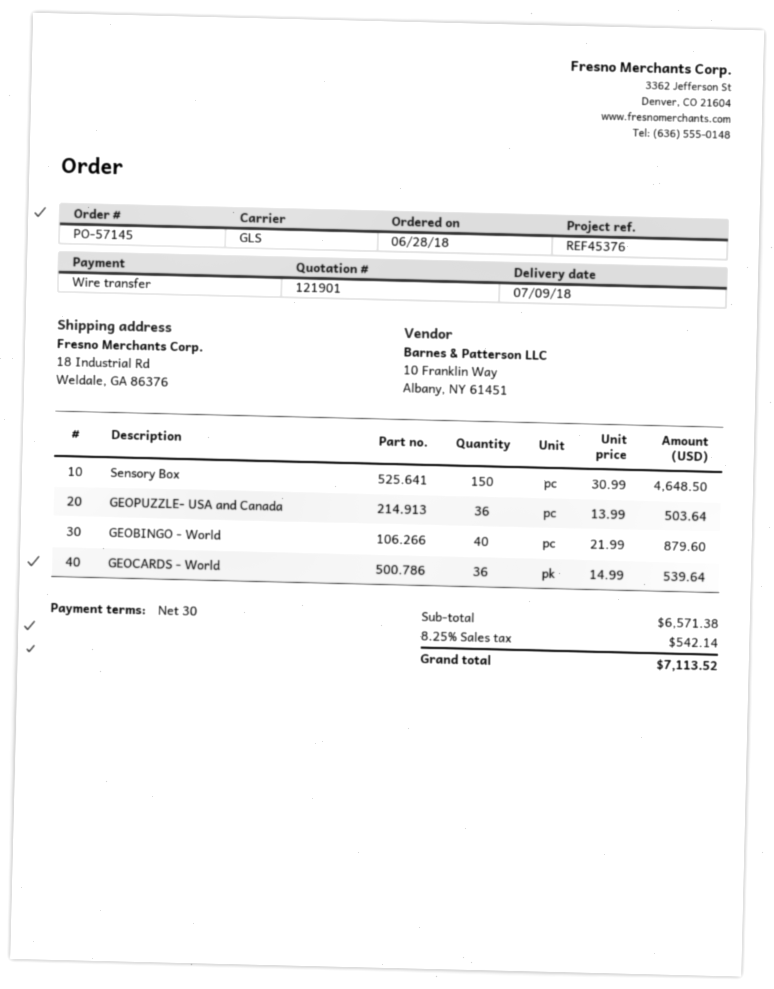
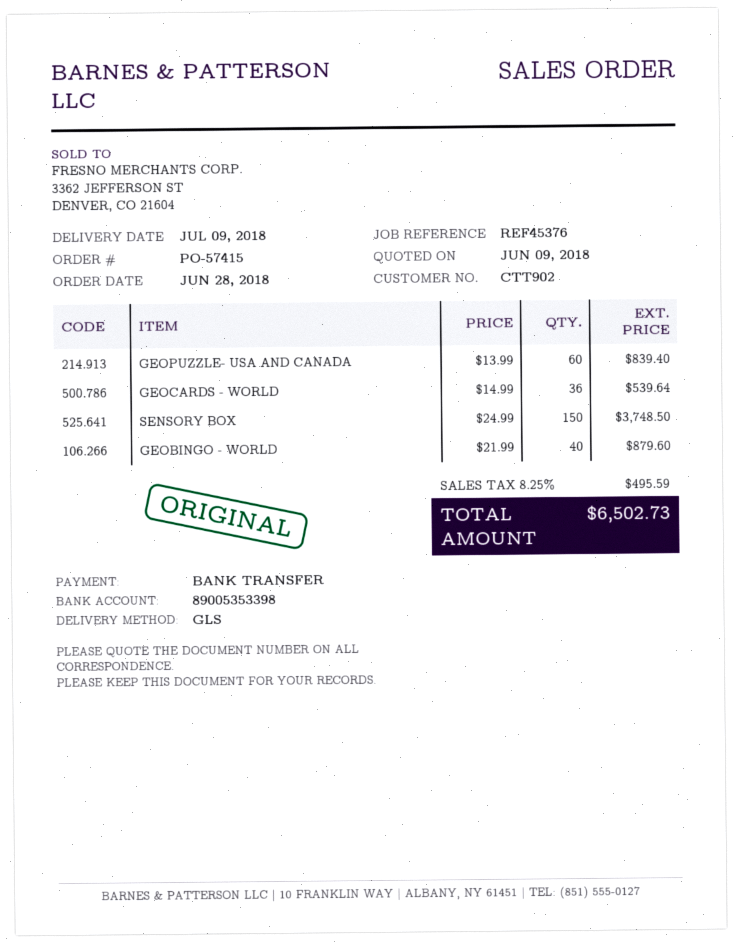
order number: PO-57145 -> PO-57415
Sensory Box: 150 x 30.99 = 4648.50 -> 150 x 24.99 = 3748.50
GEOPUZZLE- USA and Canada: 36 x 13.99 = 503.64 -> 60 x 13.99 = 839.40
tax: 8.25% = 542.14 -> 8.25% = 495.59
total: 7113.52 -> 6502.73

